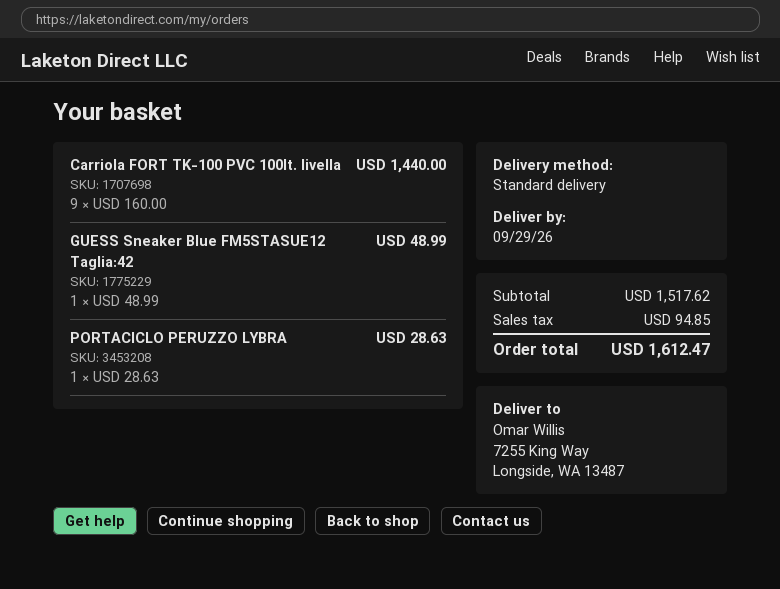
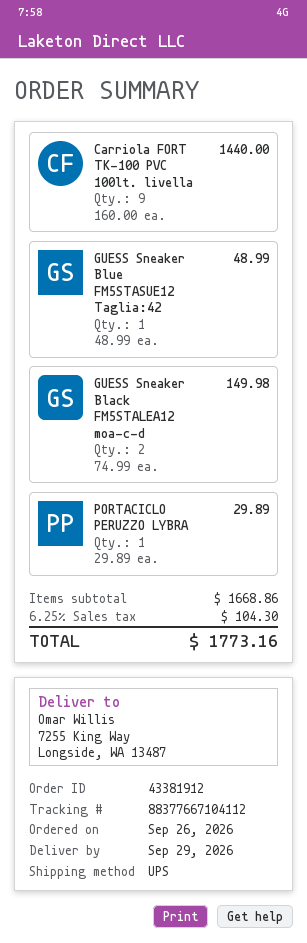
shipping method: standard -> UPS
PORTACICLO PERUZZO LYBRA: 1 x 28.63 = 28.63 -> 1 x 29.89 = 29.89
GUESS Sneaker Black FM5STALEA12 moa-c-d: none -> 2 x 74.99 = 149.98
subtotal: 1517.62 -> 1668.86
tax: 94.85 -> 104.30
total: 1612.47 -> 1773.16

